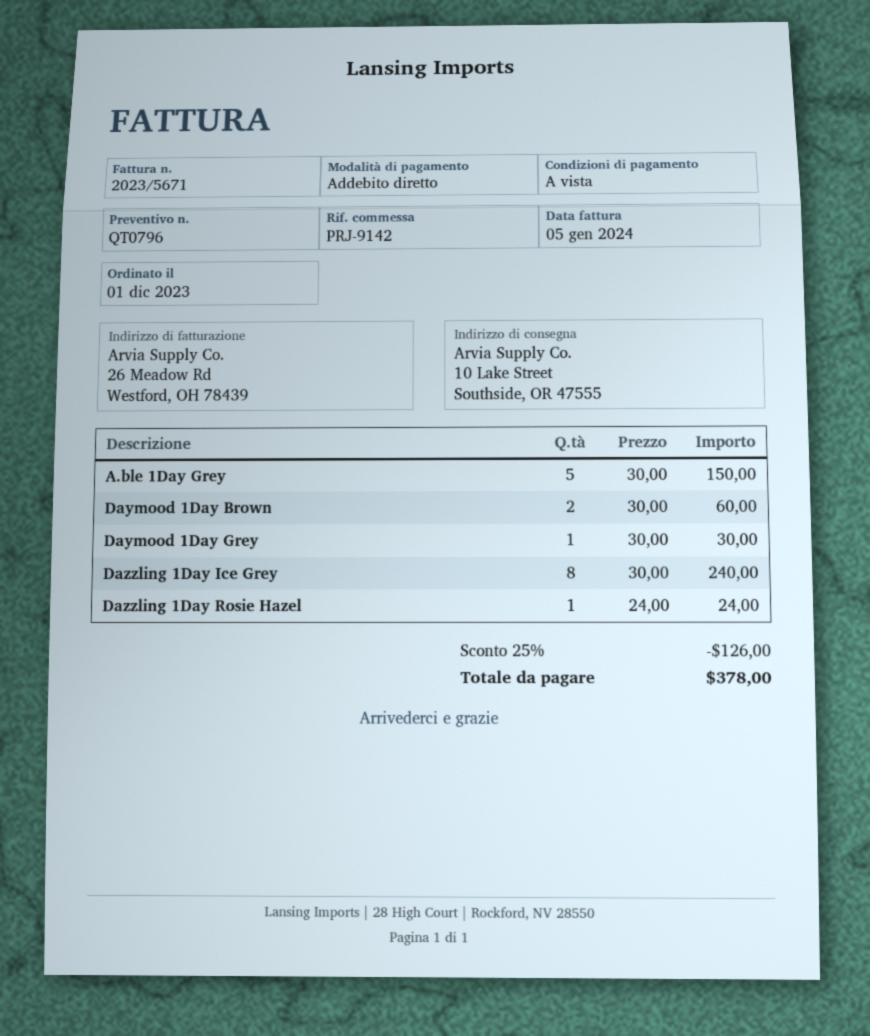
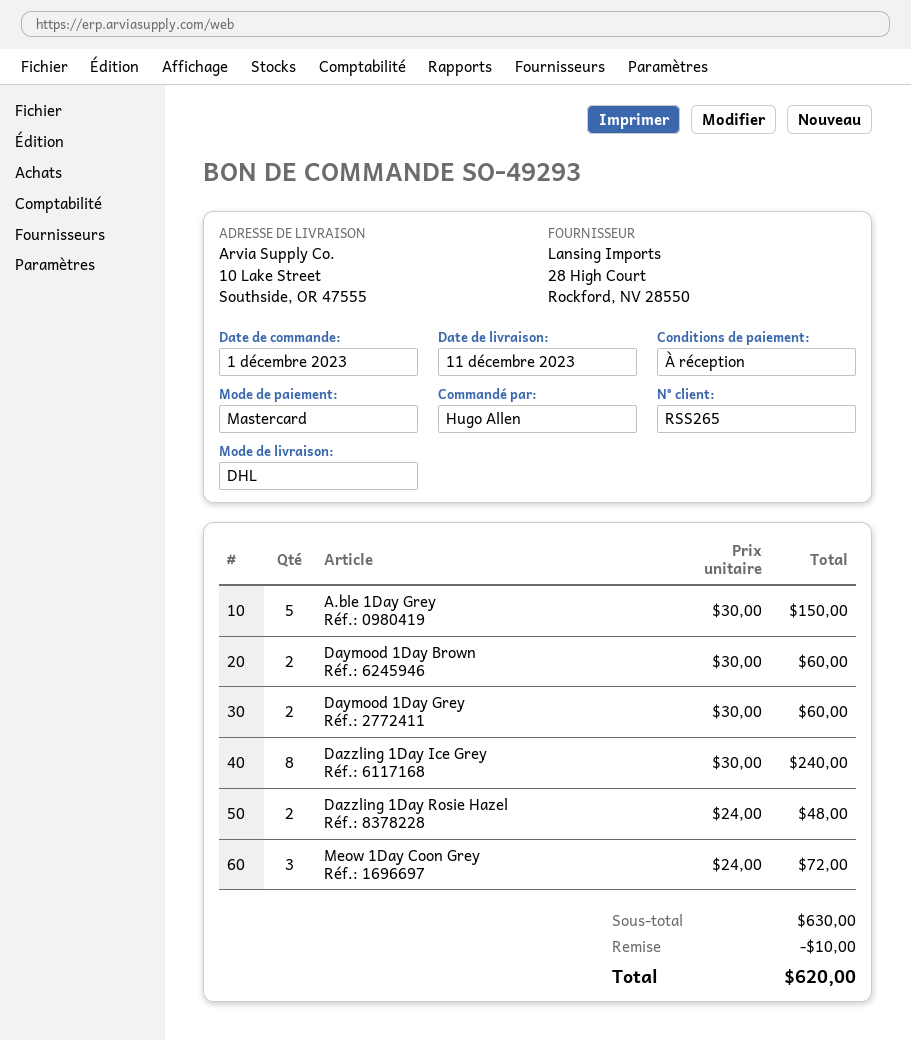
payment method: direct debit -> Mastercard
Daymood 1Day Grey: 1 x 30.00 = 30.00 -> 2 x 30.00 = 60.00
Dazzling 1Day Rosie Hazel: 1 x 24.00 = 24.00 -> 2 x 24.00 = 48.00
Meow 1Day Coon Grey: none -> 3 x 24.00 = 72.00
discount: 126.00 -> 10.00
total: 378.00 -> 620.00

